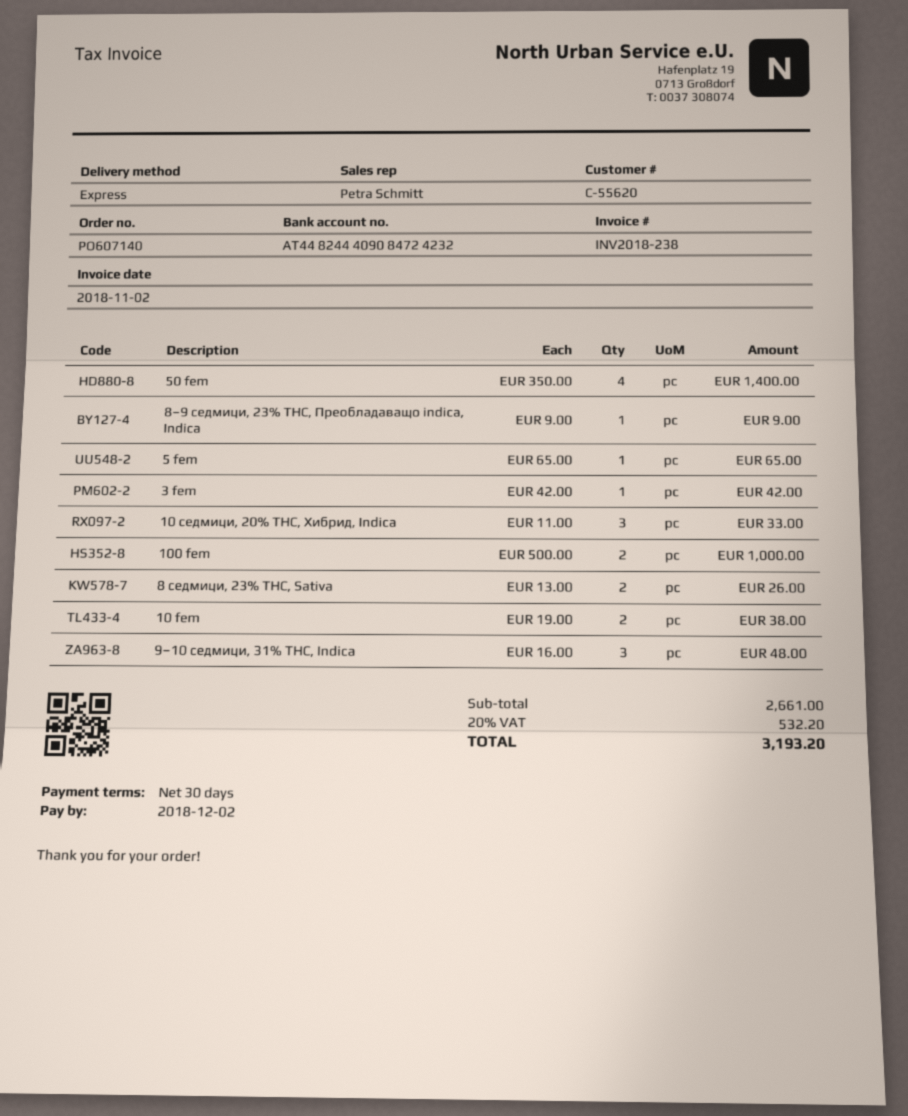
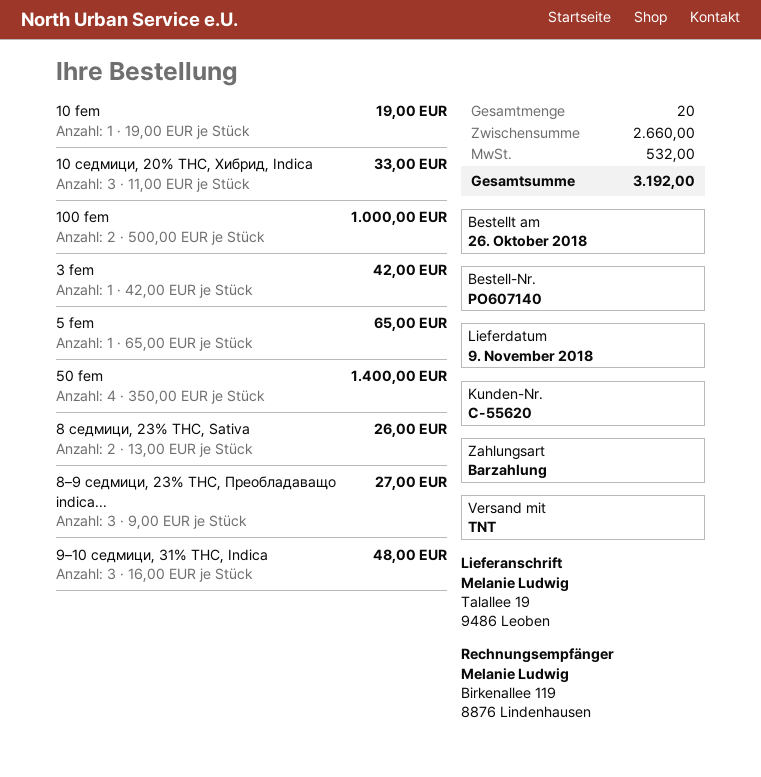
shipping method: express -> TNT
8–9 седмици, 23% THC, Преобладаващо indica, Indica: 1 x 9.00 = 9.00 -> 3 x 9.00 = 27.00
10 fem: 2 x 19.00 = 38.00 -> 1 x 19.00 = 19.00
subtotal: 2661.00 -> 2660.00
tax: 532.20 -> 532.00
total: 3193.20 -> 3192.00

